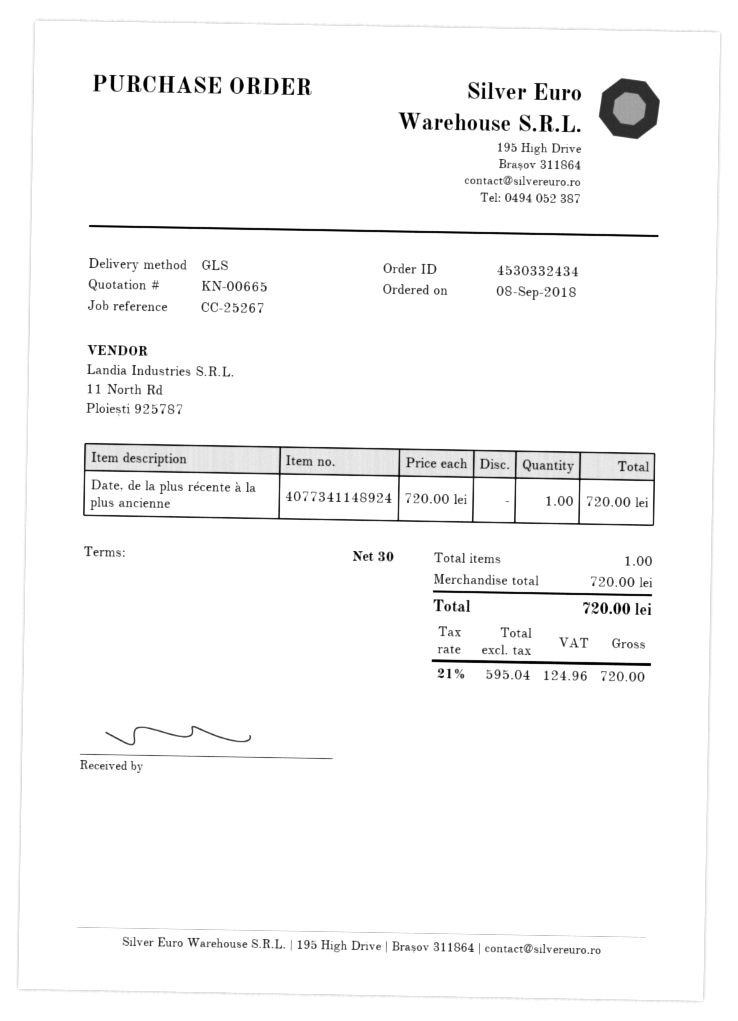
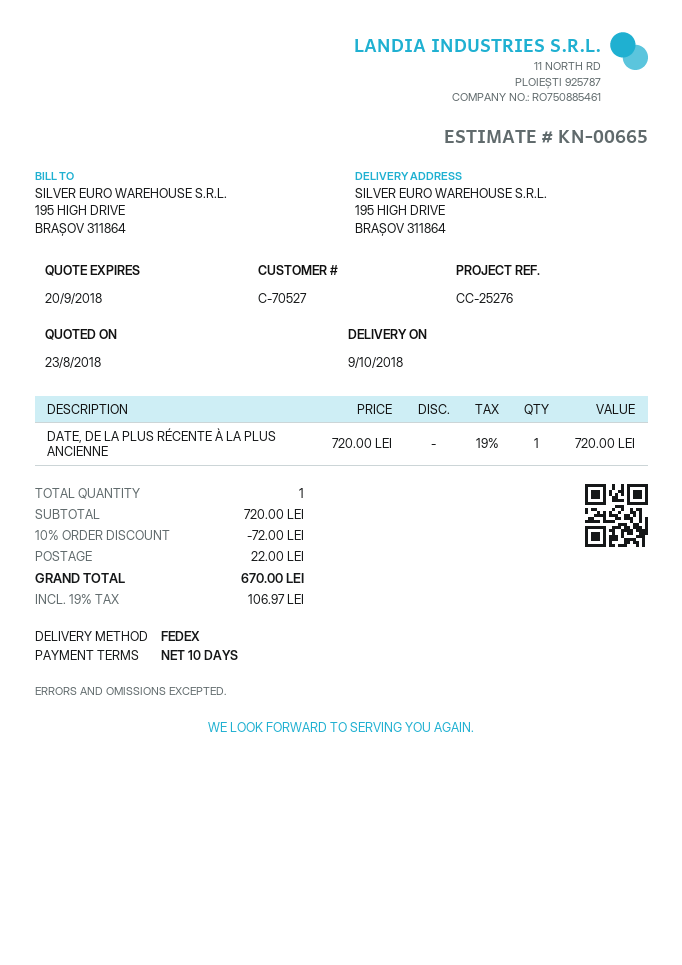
payment terms: 30 days -> 10 days
reference: CC-25267 -> CC-25276
shipping method: GLS -> FedEx
discount: none -> 10% = 72.00
shipping: none -> 22.00
tax: 21% = 124.96 -> 19% = 106.97
total: 720.00 -> 670.00

